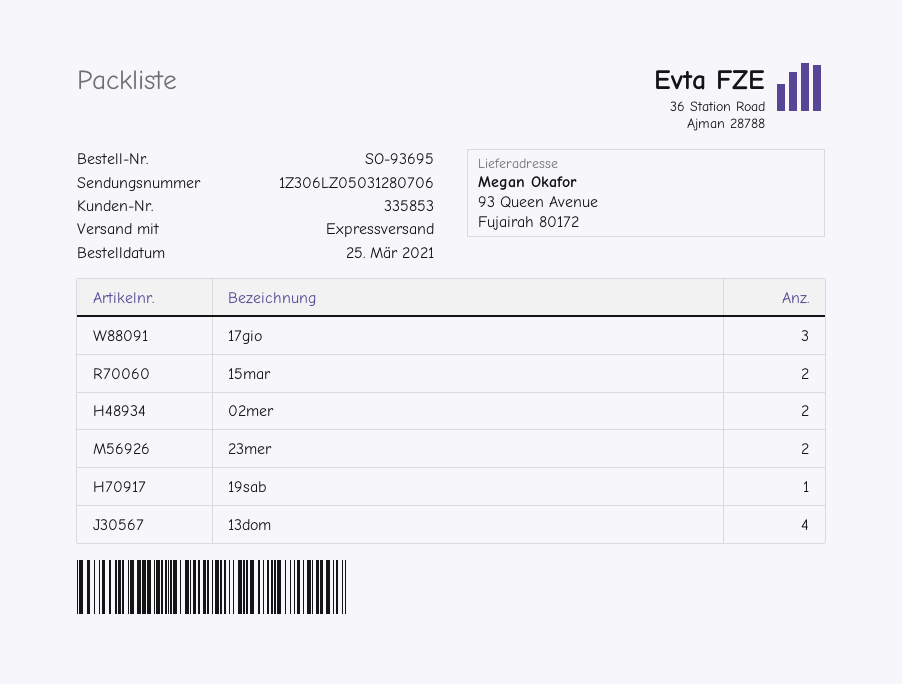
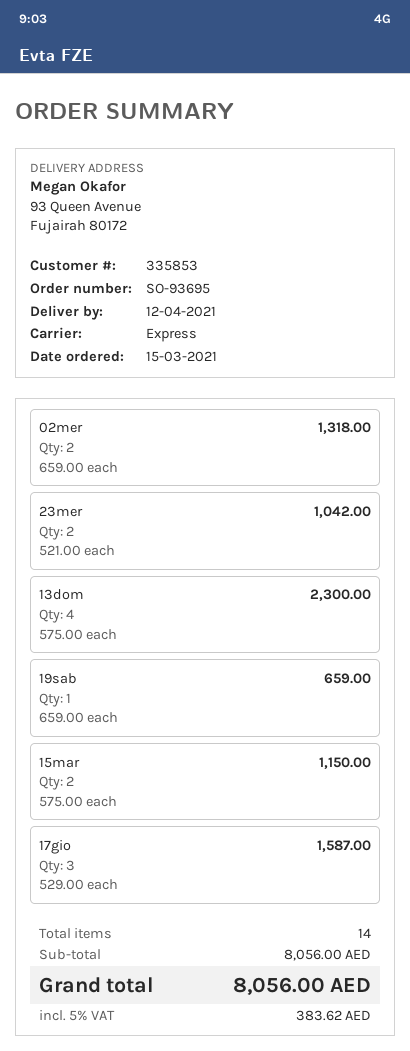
order date: 2021-03-25 -> 2021-03-15

